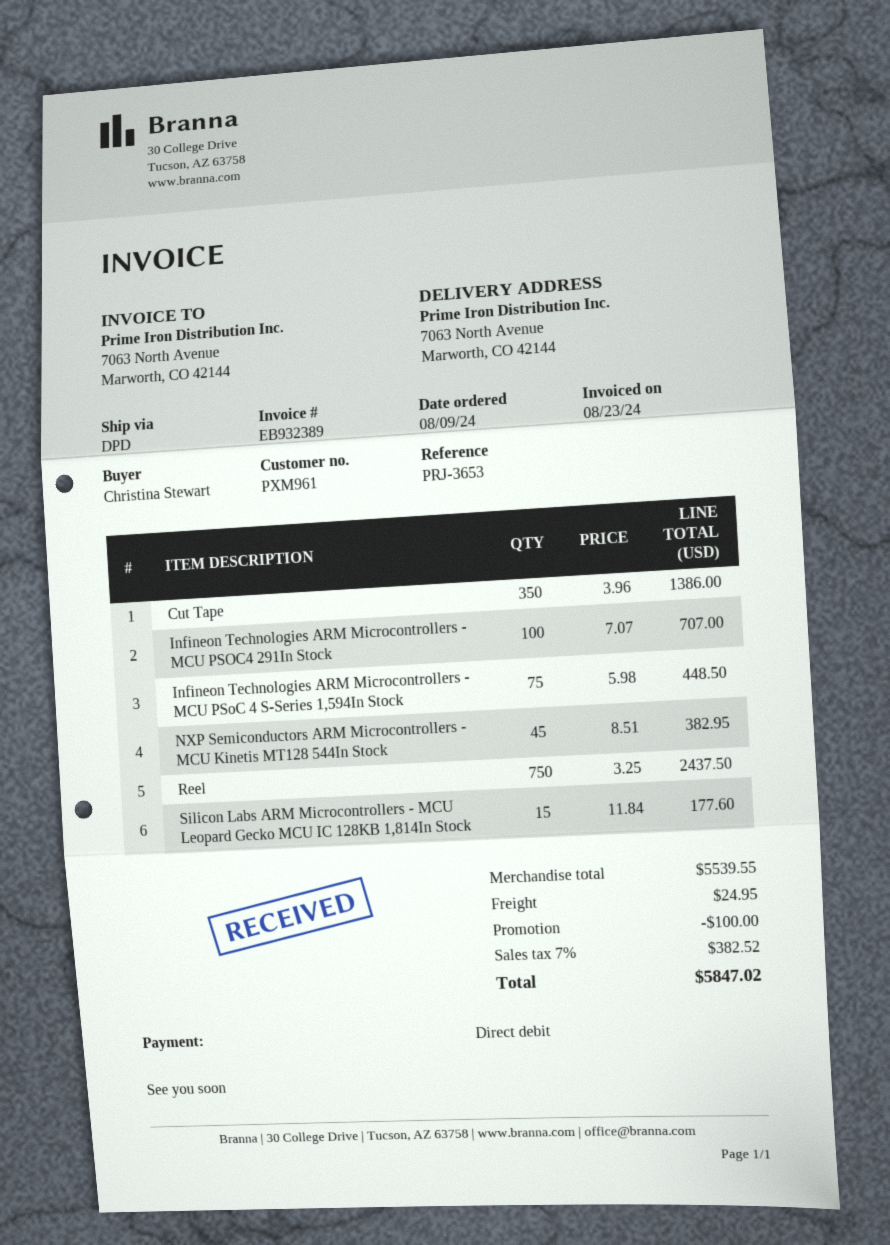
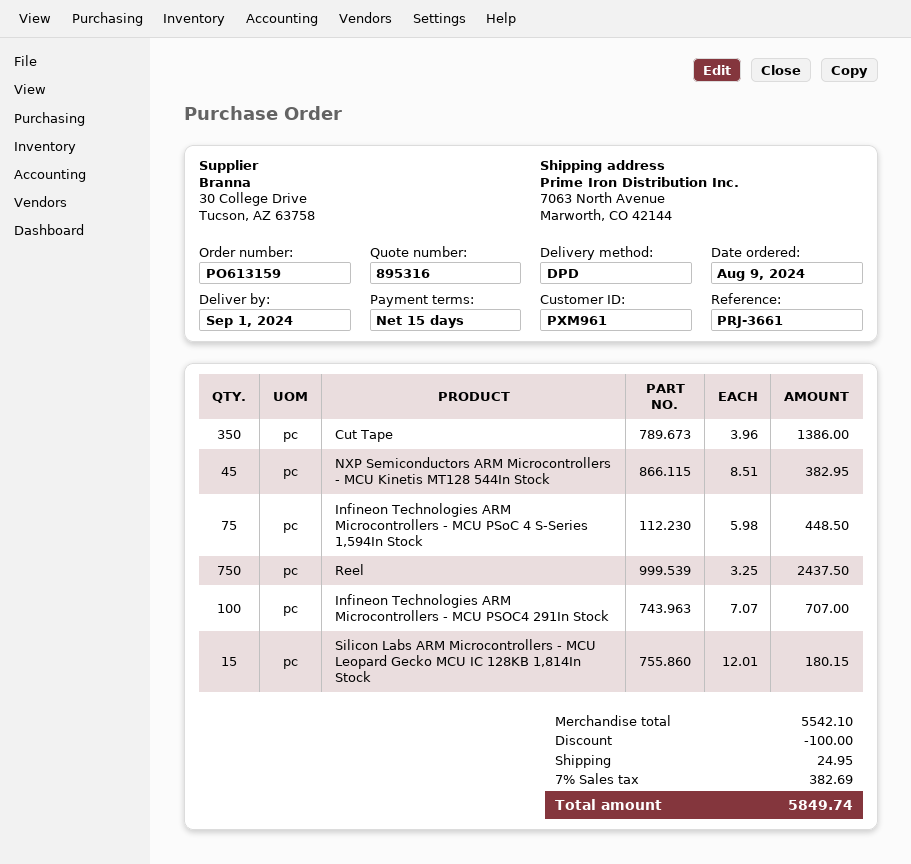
reference: PRJ-3653 -> PRJ-3661
Silicon Labs ARM Microcontrollers - MCU Leopard Gecko MCU IC 128KB 1,814In Stock: 15 x 11.84 = 177.60 -> 15 x 12.01 = 180.15
subtotal: 5539.55 -> 5542.10
tax: 7% = 382.52 -> 7% = 382.69
total: 5847.02 -> 5849.74

